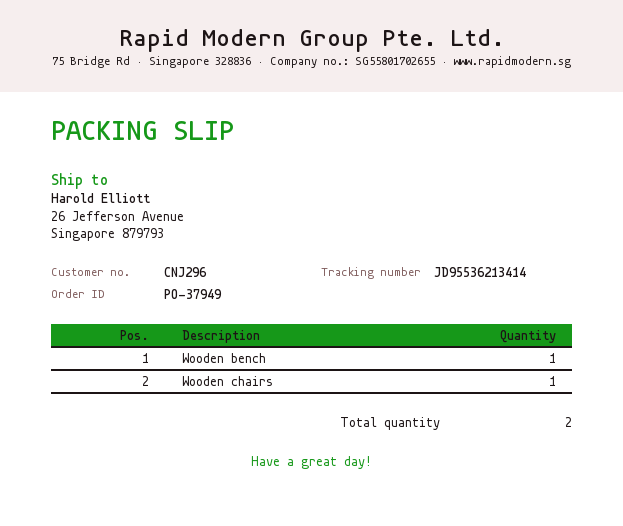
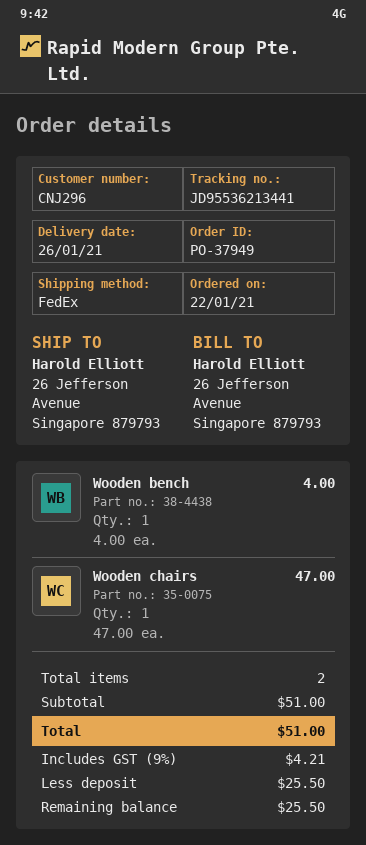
tracking number: JD95536213414 -> JD95536213441

